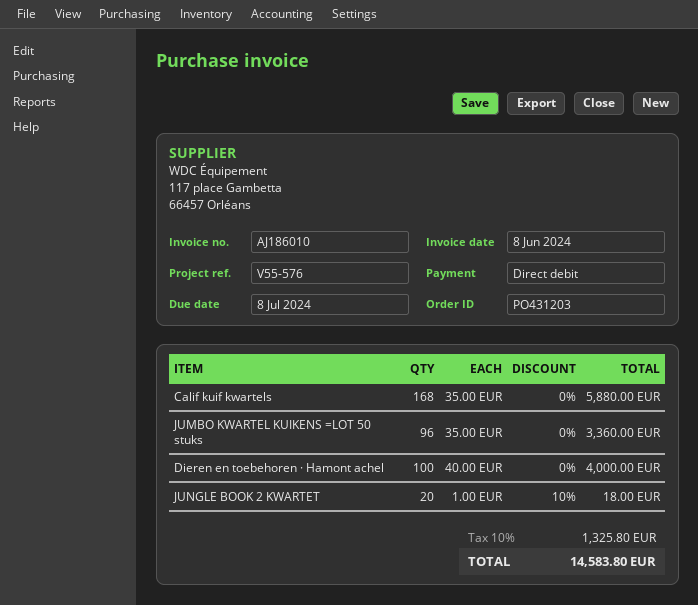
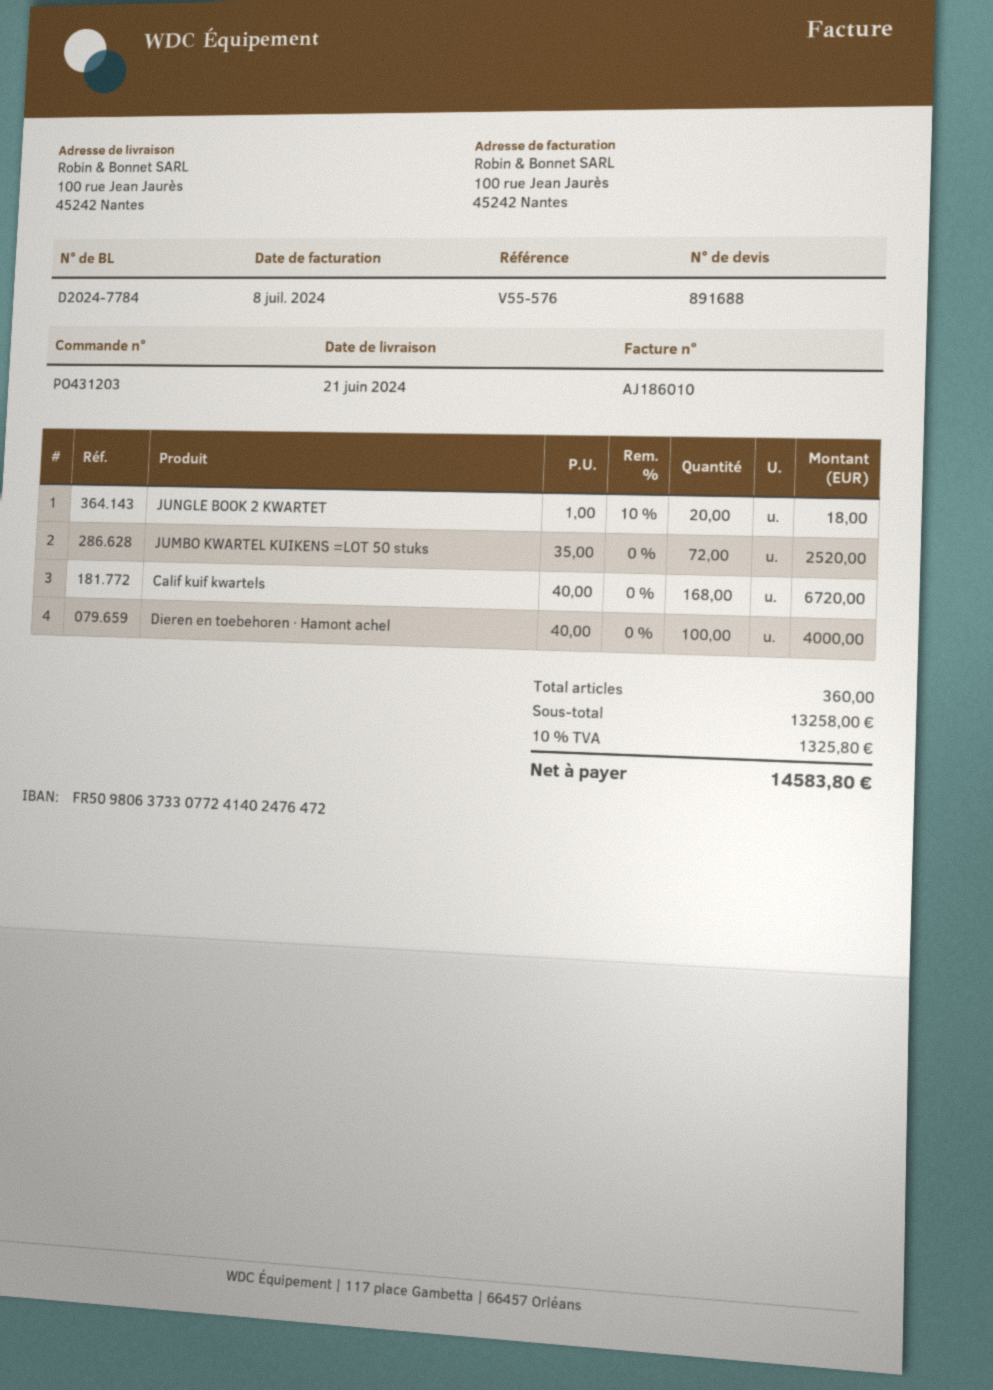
invoice date: 2024-06-08 -> 2024-07-08
Calif kuif kwartels: 168 x 35.00 = 5880.00 -> 168 x 40.00 = 6720.00
JUMBO KWARTEL KUIKENS =LOT 50 stuks: 96 x 35.00 = 3360.00 -> 72 x 35.00 = 2520.00

